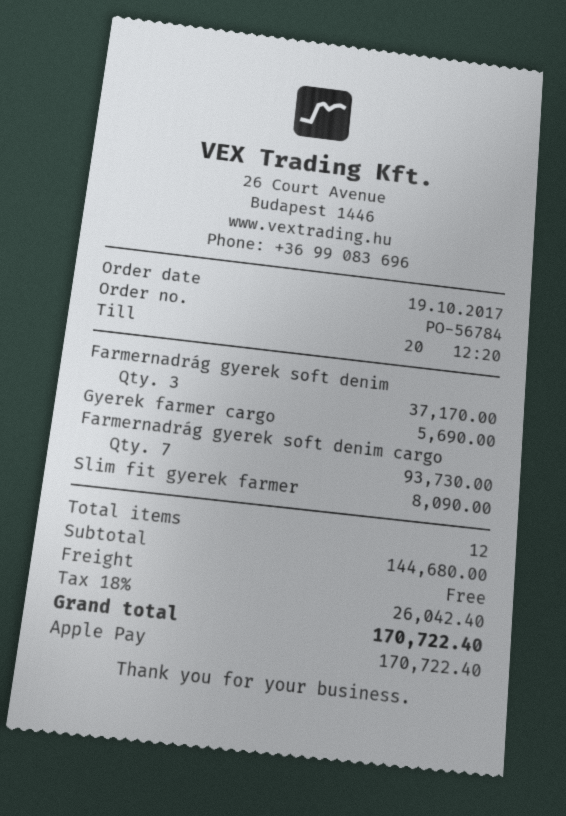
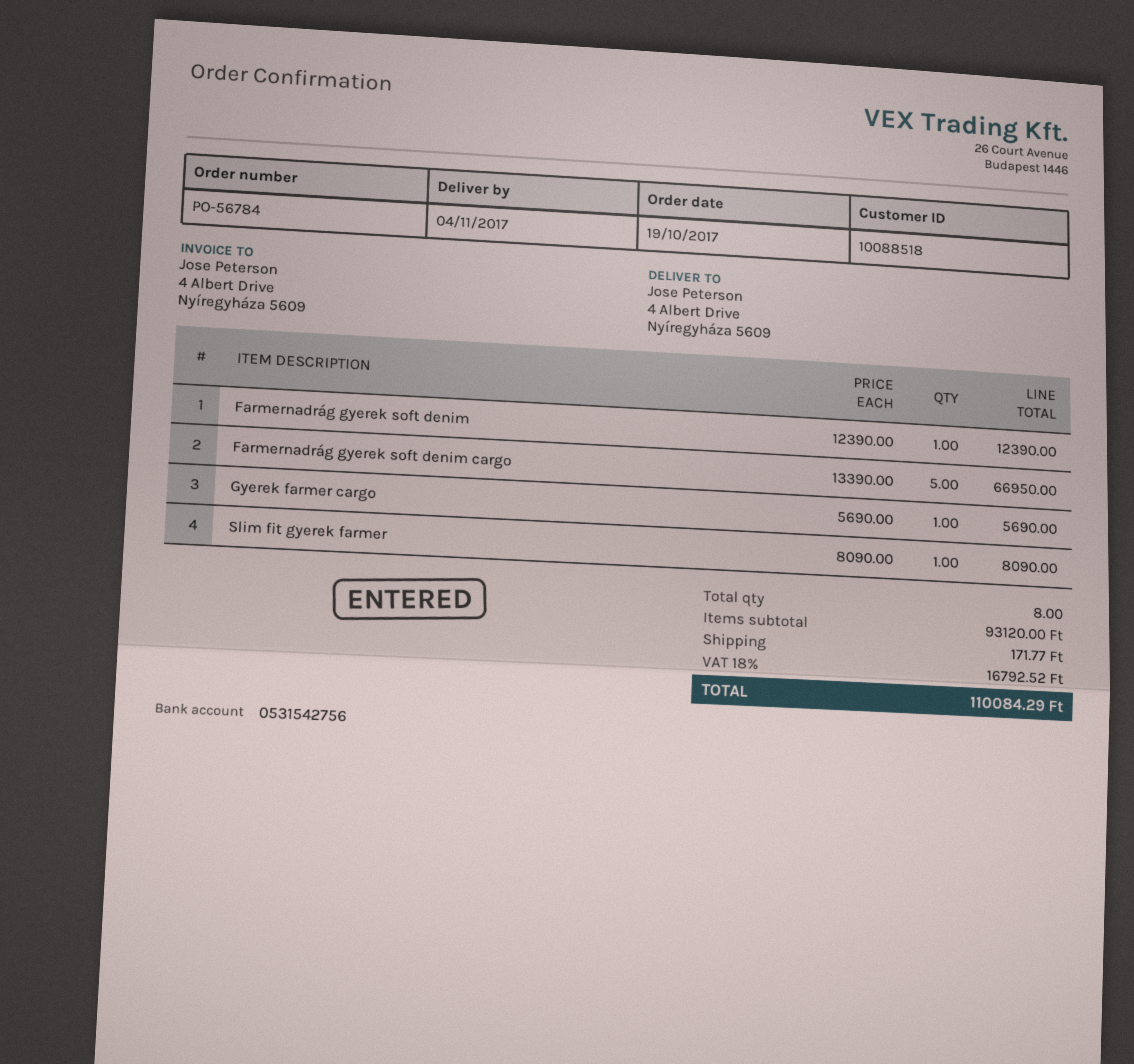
Farmernadrág gyerek soft denim: 3 for 37170.00 -> 1 for 12390.00
Farmernadrág gyerek soft denim cargo: 7 for 93730.00 -> 5 for 66950.00
total quantity: 12 -> 8
subtotal: 144680.00 -> 93120.00
shipping: 0.00 -> 171.77
tax: 18% = 26042.40 -> 18% = 16792.52
total: 170722.40 -> 110084.29

